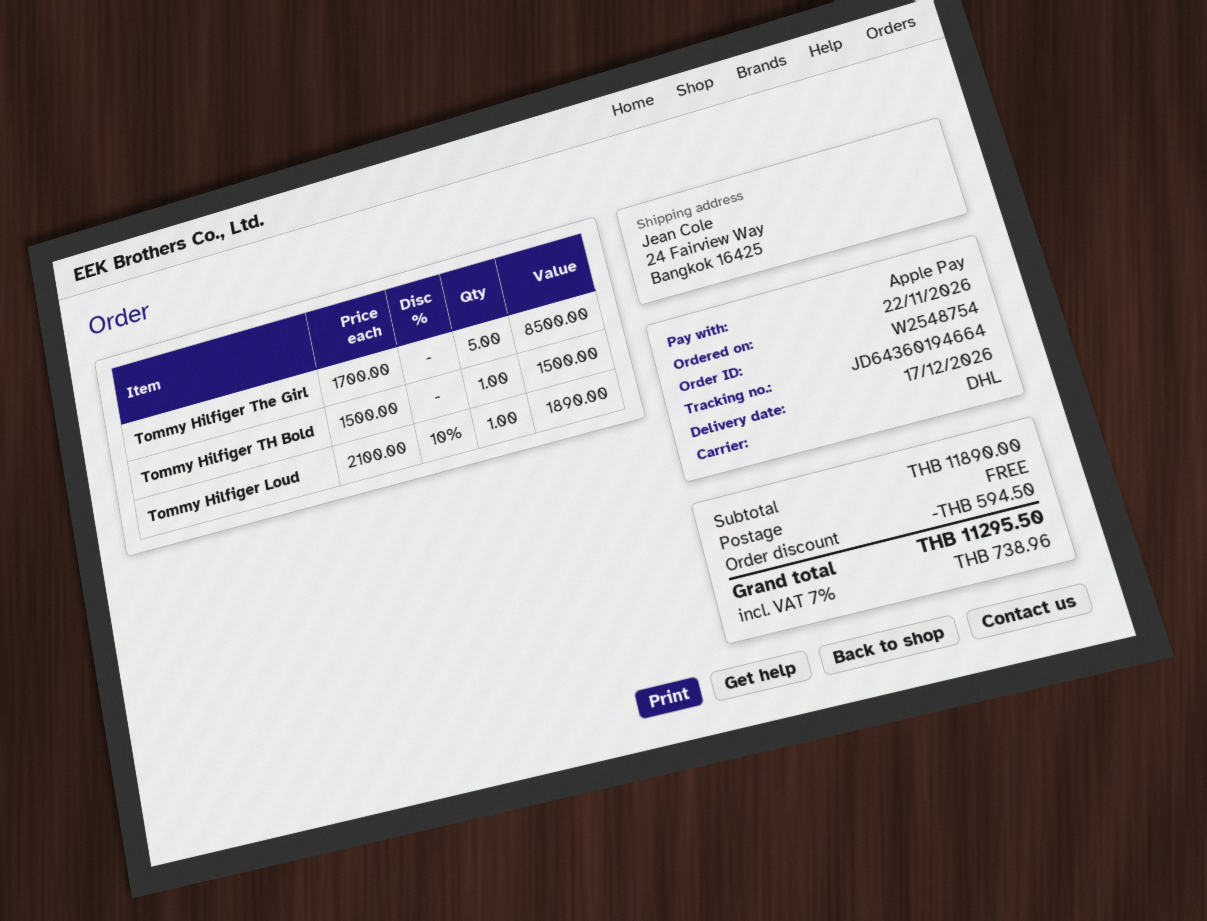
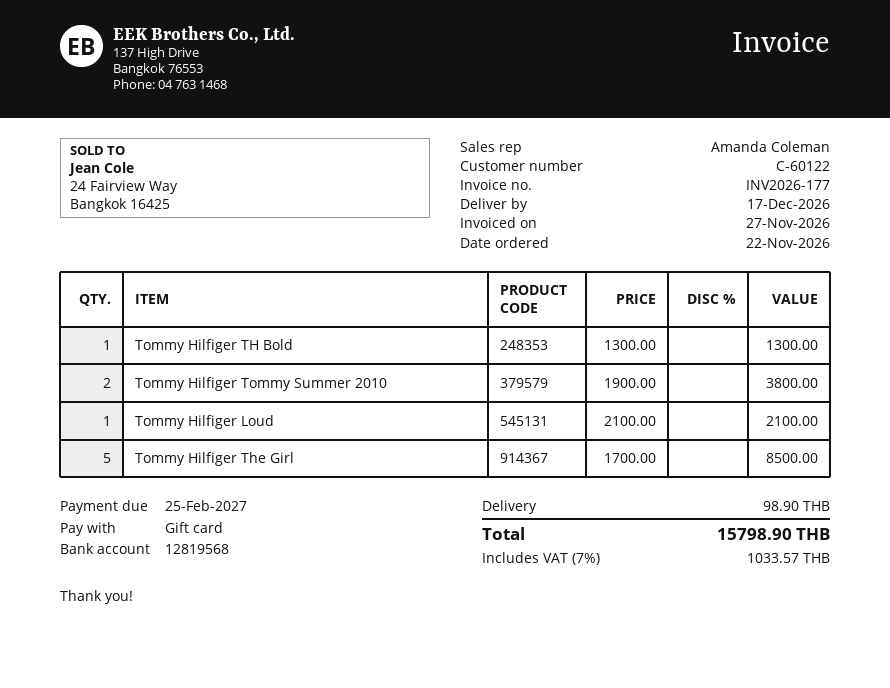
payment method: Apple Pay -> gift card
Tommy Hilfiger TH Bold: 1 x 1500.00 = 1500.00 -> 1 x 1300.00 = 1300.00
Tommy Hilfiger Loud: 1 x 2100.00 - 10% = 1890.00 -> 1 x 2100.00 = 2100.00
Tommy Hilfiger Tommy Summer 2010: none -> 2 x 1900.00 = 3800.00
discount: 594.50 -> none
shipping: 0.00 -> 98.90
tax: 7% = 738.96 -> 7% = 1033.57
total: 11295.50 -> 15798.90

